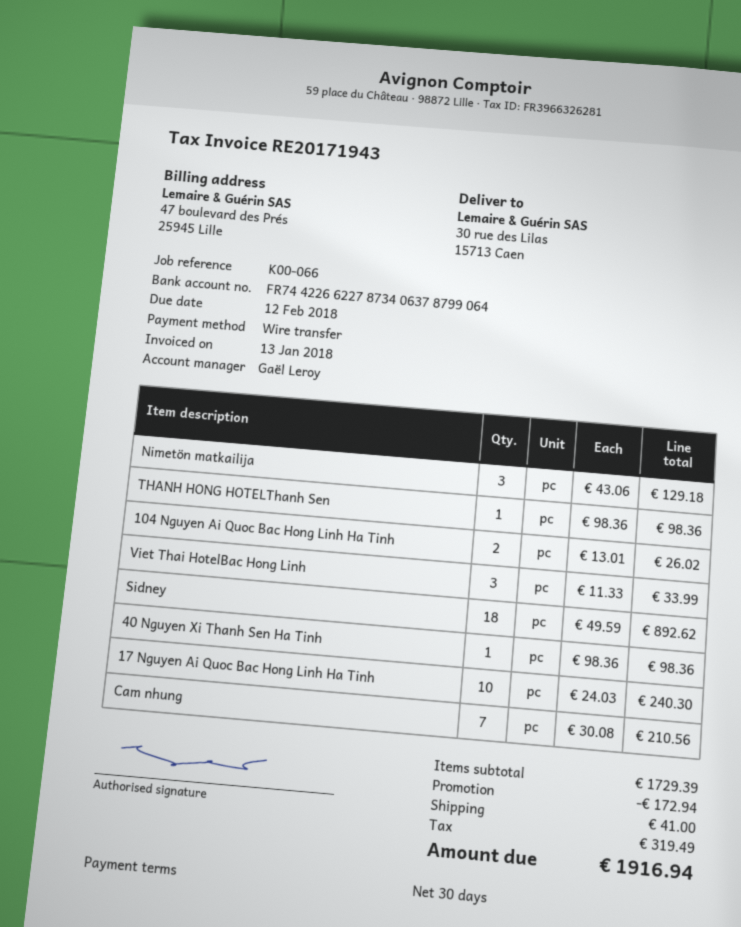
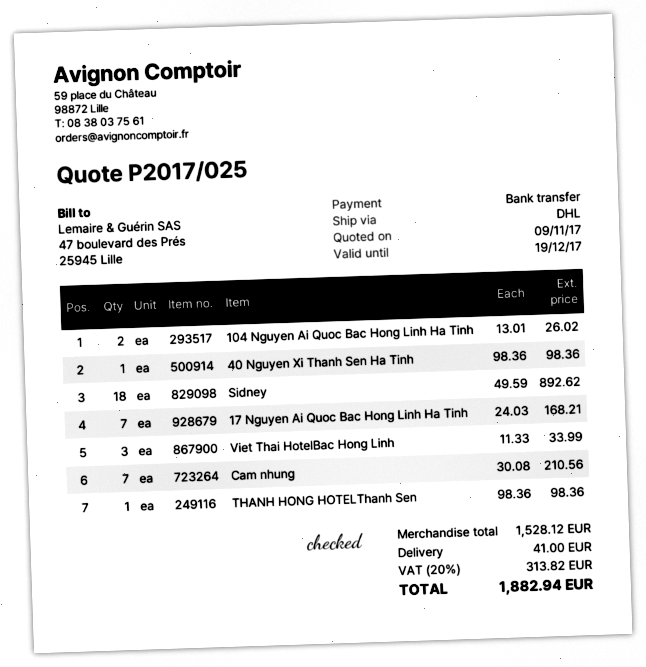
Nimetön matkailija: 3 x 43.06 = 129.18 -> none
17 Nguyen Ai Quoc Bac Hong Linh Ha Tinh: 10 x 24.03 = 240.30 -> 7 x 24.03 = 168.21
subtotal: 1729.39 -> 1528.12
discount: 172.94 -> none
tax: 319.49 -> 313.82
total: 1916.94 -> 1882.94

